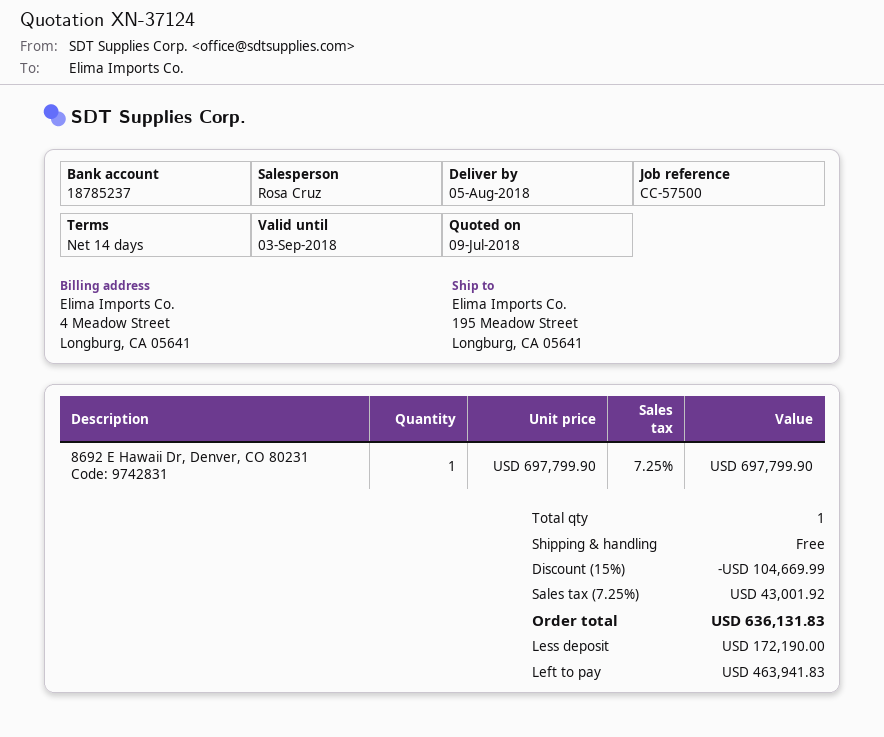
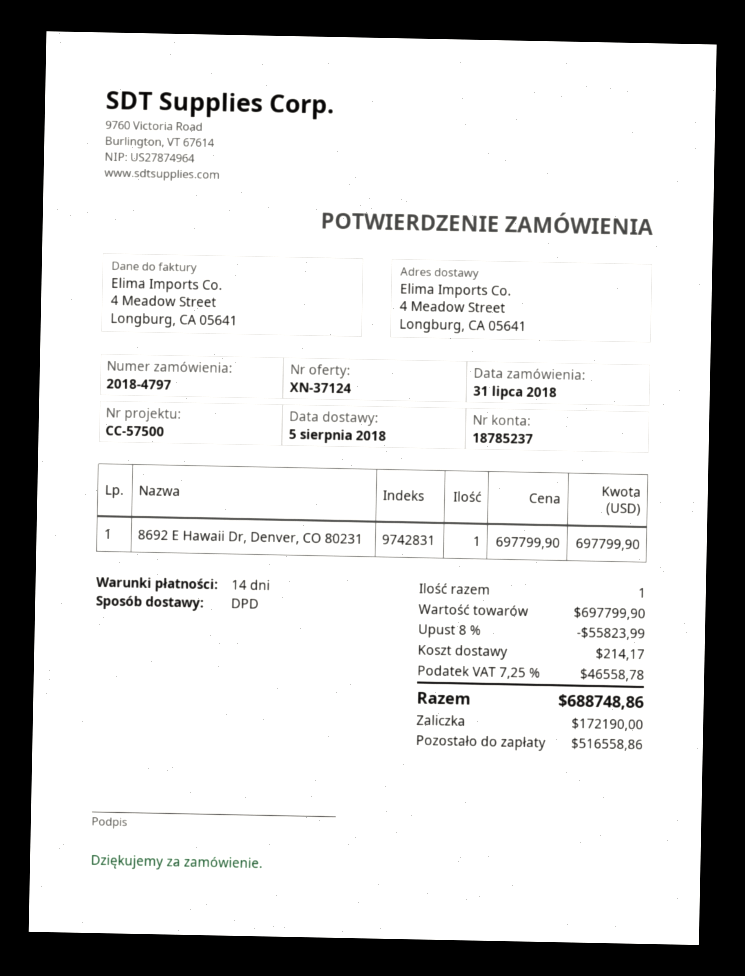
ship to: 195 Meadow Street, Longburg, CA 05641 -> 4 Meadow Street, Longburg, CA 05641
discount: 15% = 104669.99 -> 8% = 55823.99
shipping: 0.00 -> 214.17
tax: 7.25% = 43001.92 -> 7.25% = 46558.78
total: 636131.83 -> 688748.86
balance: 463941.83 -> 516558.86

